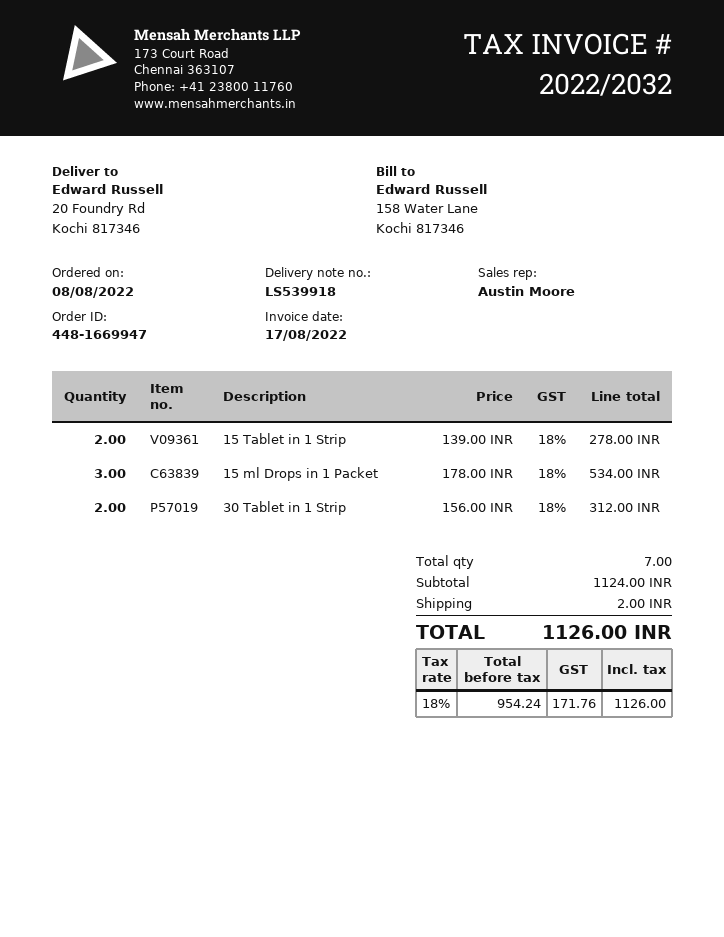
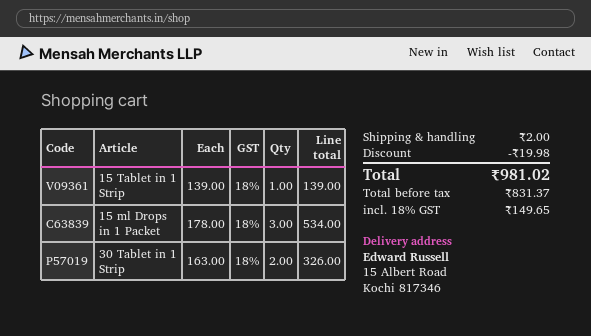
ship to: 20 Foundry Rd, Kochi 817346 -> 15 Albert Road, Kochi 817346
15 Tablet in 1 Strip: 2 x 139.00 = 278.00 -> 1 x 139.00 = 139.00
30 Tablet in 1 Strip: 2 x 156.00 = 312.00 -> 2 x 163.00 = 326.00
discount: none -> 19.98
net: 954.24 -> 831.37
tax: 18% = 171.76 -> 18% = 149.65
total: 1126.00 -> 981.02

